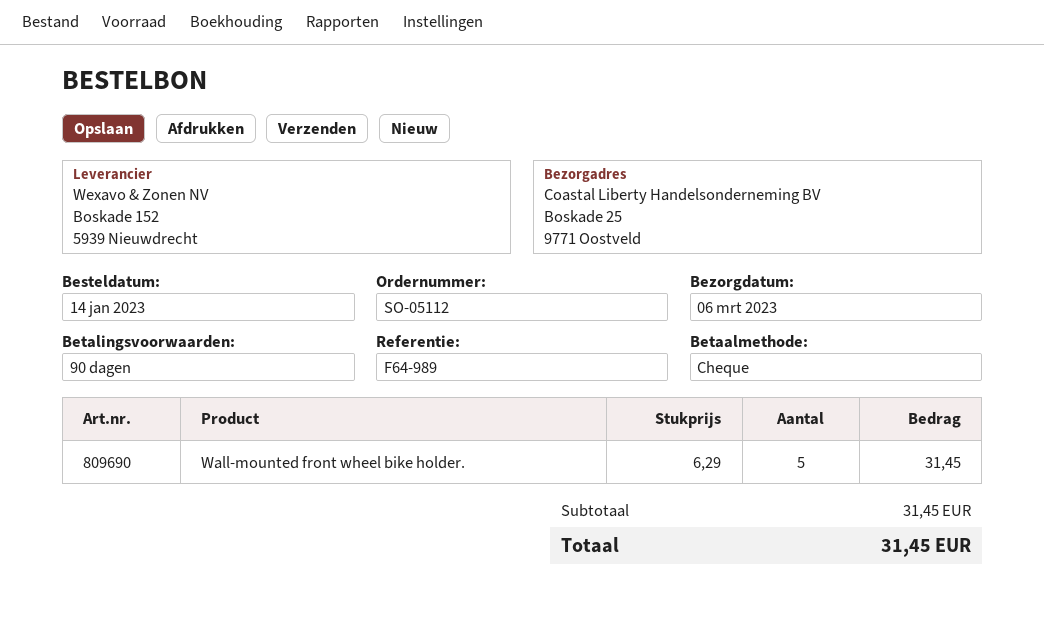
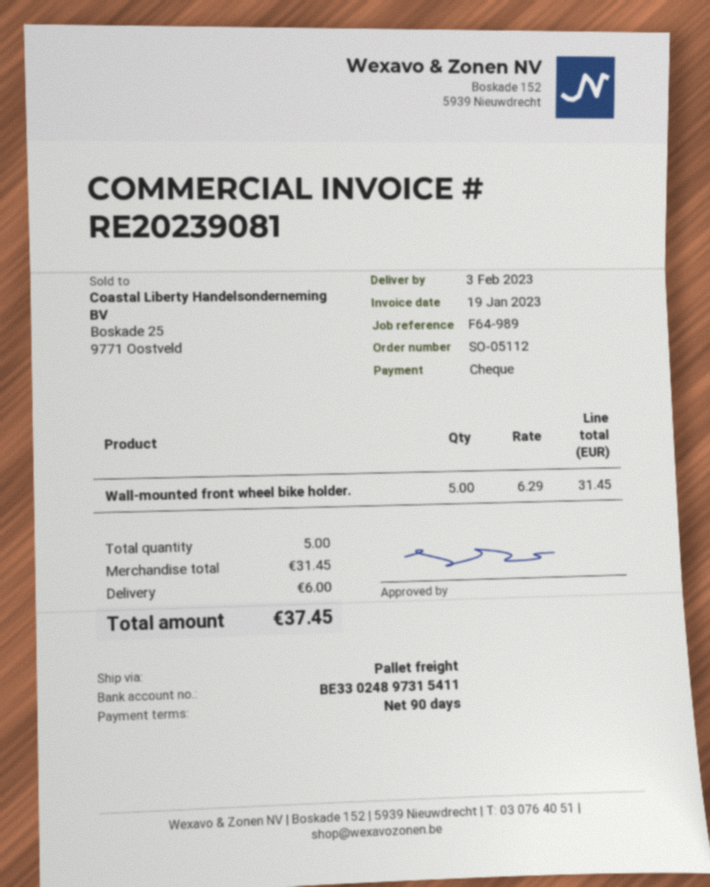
delivery date: 2023-03-06 -> 2023-02-03
shipping: none -> 6.00
total: 31.45 -> 37.45

